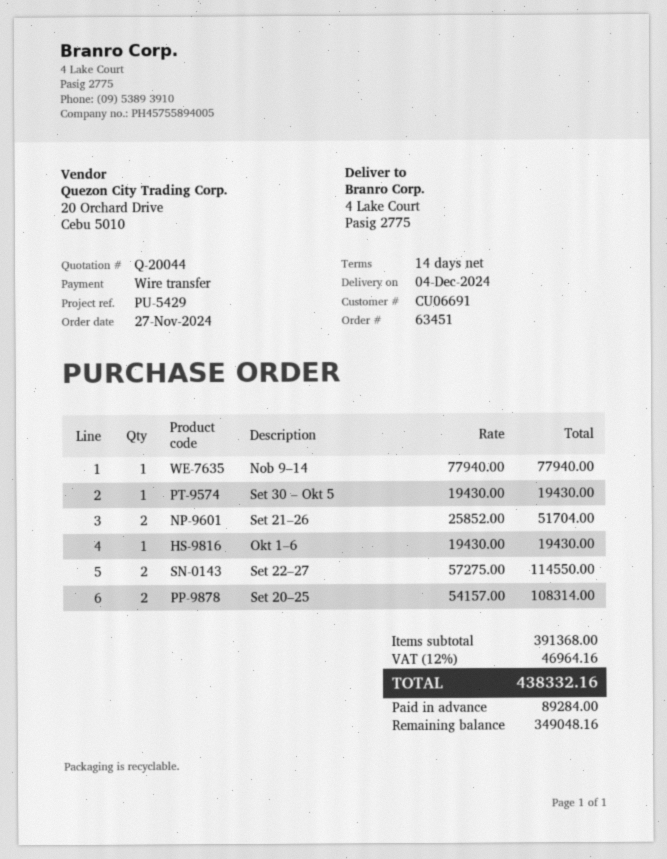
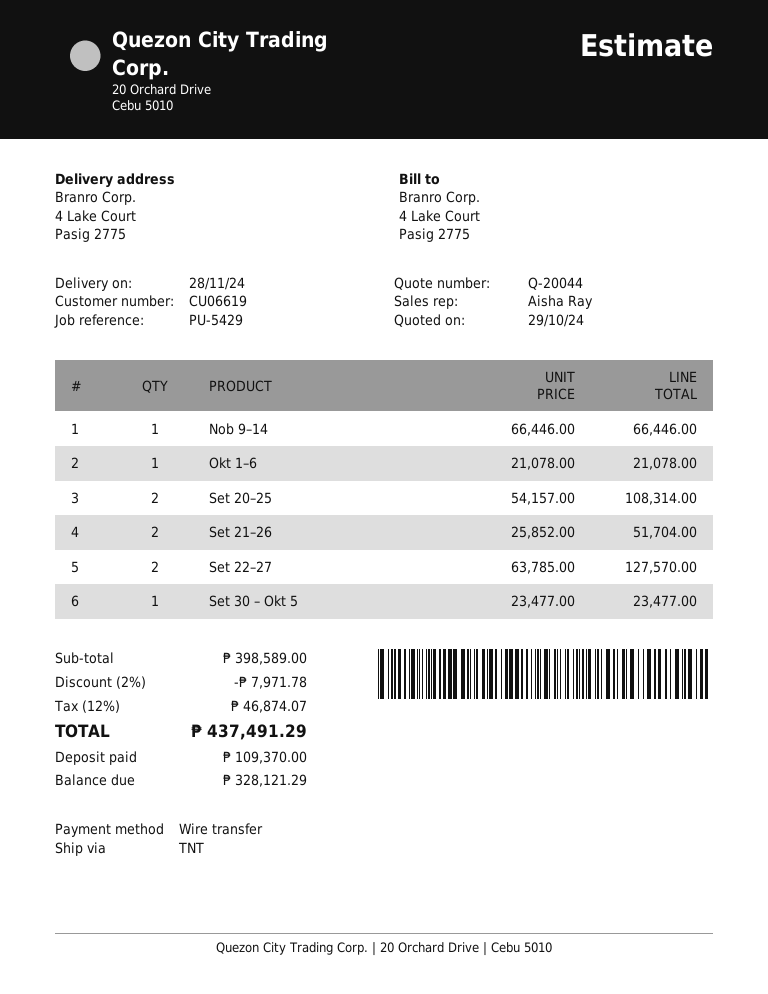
delivery date: 2024-12-04 -> 2024-11-28
customer number: CU06691 -> CU06619
Nob 9–14: 1 x 77940.00 = 77940.00 -> 1 x 66446.00 = 66446.00
Set 30 – Okt 5: 1 x 19430.00 = 19430.00 -> 1 x 23477.00 = 23477.00
Okt 1–6: 1 x 19430.00 = 19430.00 -> 1 x 21078.00 = 21078.00
Set 22–27: 2 x 57275.00 = 114550.00 -> 2 x 63785.00 = 127570.00
subtotal: 391368.00 -> 398589.00
discount: none -> 2% = 7971.78
tax: 12% = 46964.16 -> 12% = 46874.07
total: 438332.16 -> 437491.29
deposit: 89284.00 -> 109370.00
balance: 349048.16 -> 328121.29

